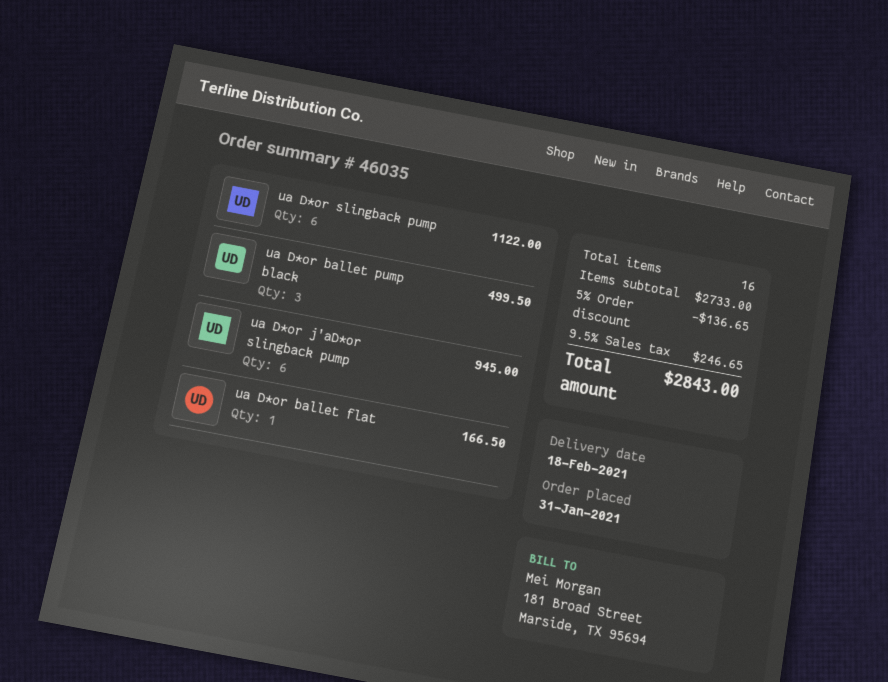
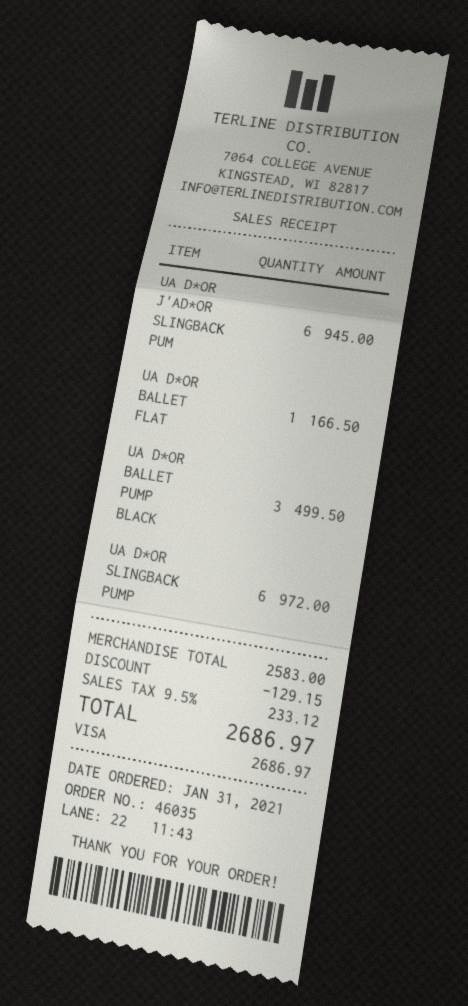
ua D*or slingback pump: 6 for 1122.00 -> 6 for 972.00
subtotal: 2733.00 -> 2583.00
discount: 136.65 -> 129.15
tax: 9.5% = 246.65 -> 9.5% = 233.12
total: 2843.00 -> 2686.97

